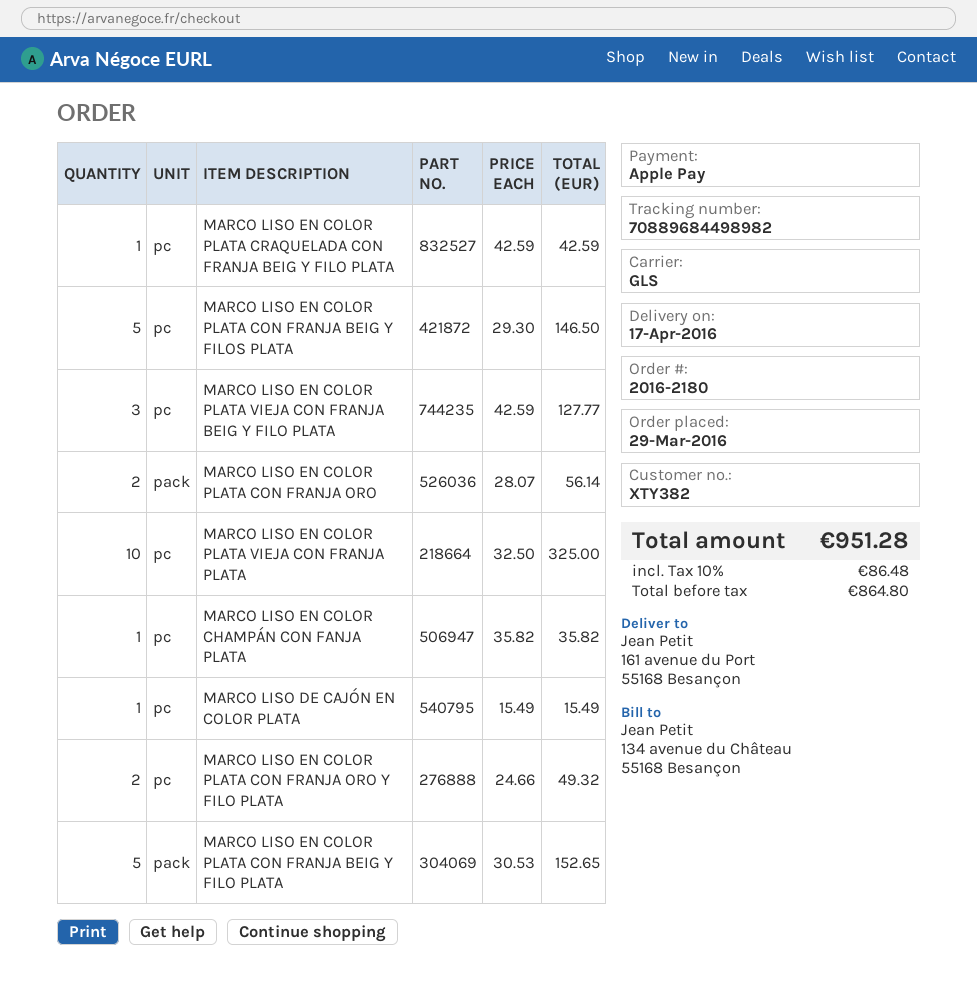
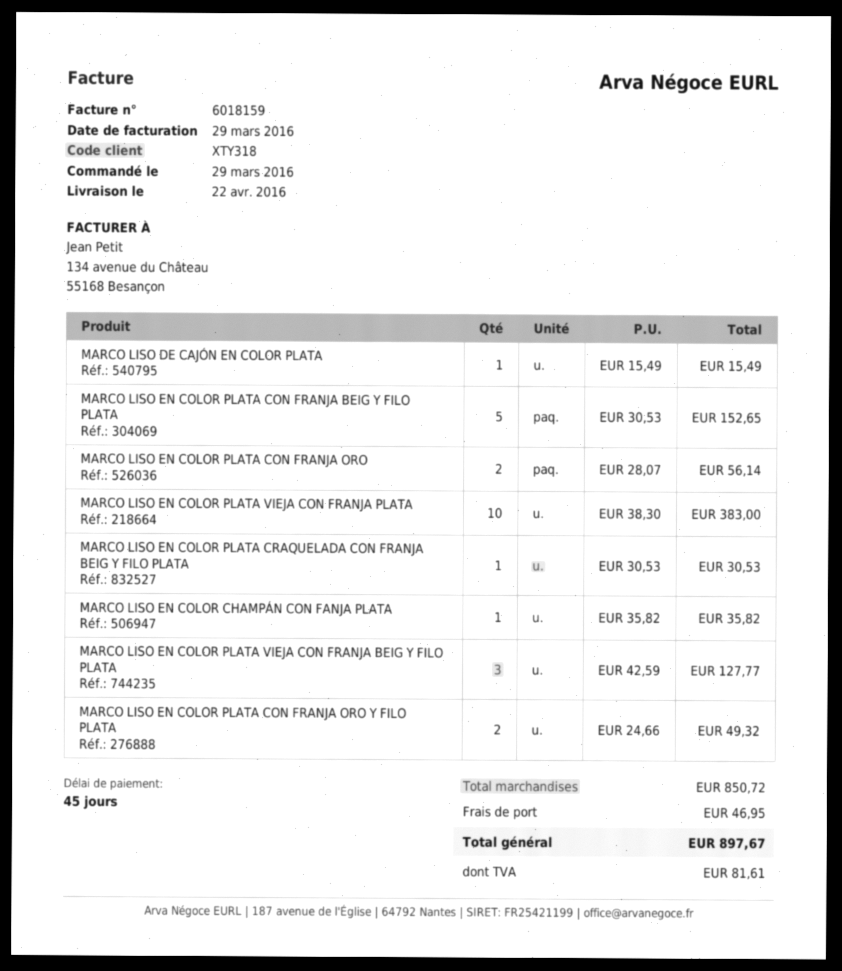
delivery date: 2016-04-17 -> 2016-04-22
customer number: XTY382 -> XTY318
MARCO LISO EN COLOR PLATA CRAQUELADA CON FRANJA BEIG Y FILO PLATA: 1 x 42.59 = 42.59 -> 1 x 30.53 = 30.53
MARCO LISO EN COLOR PLATA CON FRANJA BEIG Y FILOS PLATA: 5 x 29.30 = 146.50 -> none
MARCO LISO EN COLOR PLATA VIEJA CON FRANJA PLATA: 10 x 32.50 = 325.00 -> 10 x 38.30 = 383.00
shipping: none -> 46.95
tax: 86.48 -> 81.61
total: 951.28 -> 897.67

